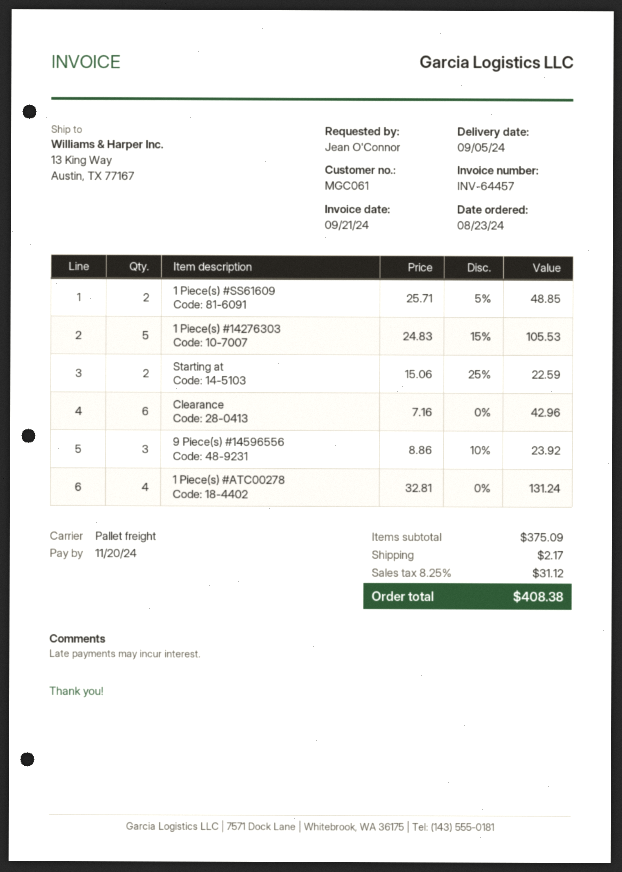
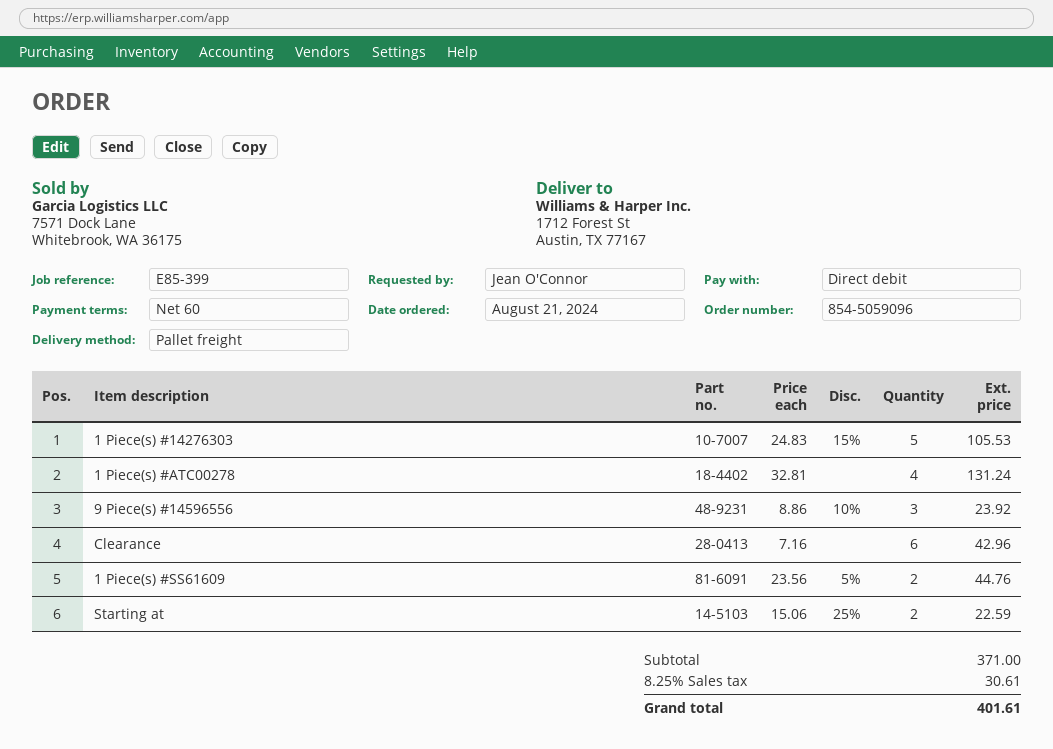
order date: 2024-08-23 -> 2024-08-21
ship to: 13 King Way, Austin, TX 77167 -> 1712 Forest St, Austin, TX 77167
1 Piece(s) #SS61609: 2 x 25.71 - 5% = 48.85 -> 2 x 23.56 - 5% = 44.76
subtotal: 375.09 -> 371.00
shipping: 2.17 -> none
tax: 8.25% = 31.12 -> 8.25% = 30.61
total: 408.38 -> 401.61

